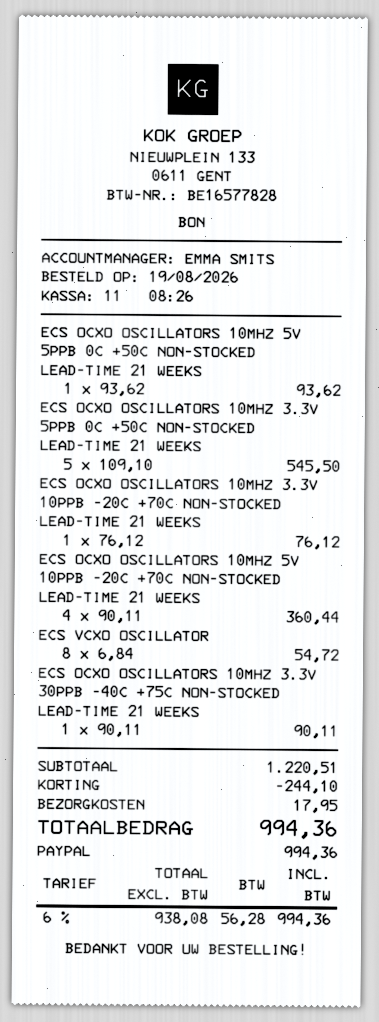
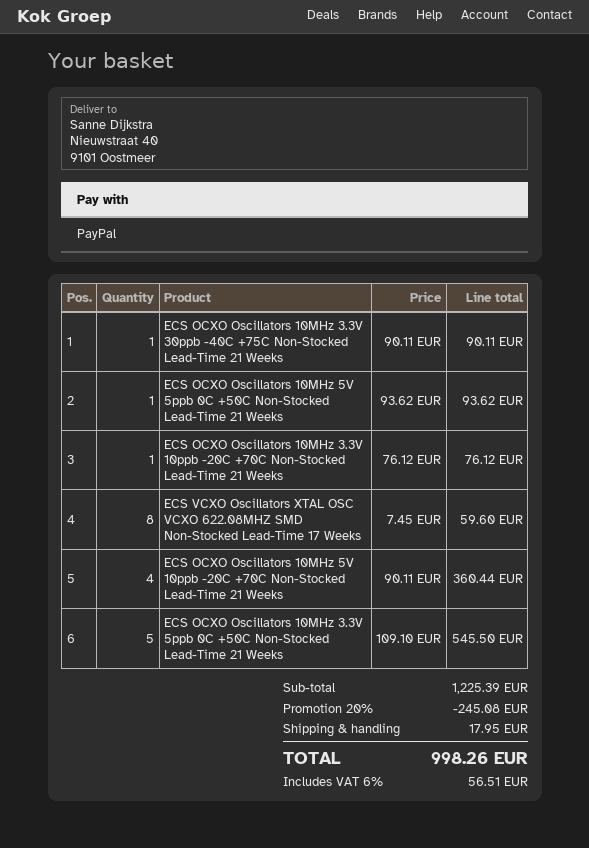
ECS VCXO OSCILLATOR: 8 x 6.84 = 54.72 -> 8 x 7.45 = 59.60
subtotal: 1220.51 -> 1225.39
discount: 244.10 -> 245.08
tax: 6% = 56.28 -> 6% = 56.51
total: 994.36 -> 998.26

